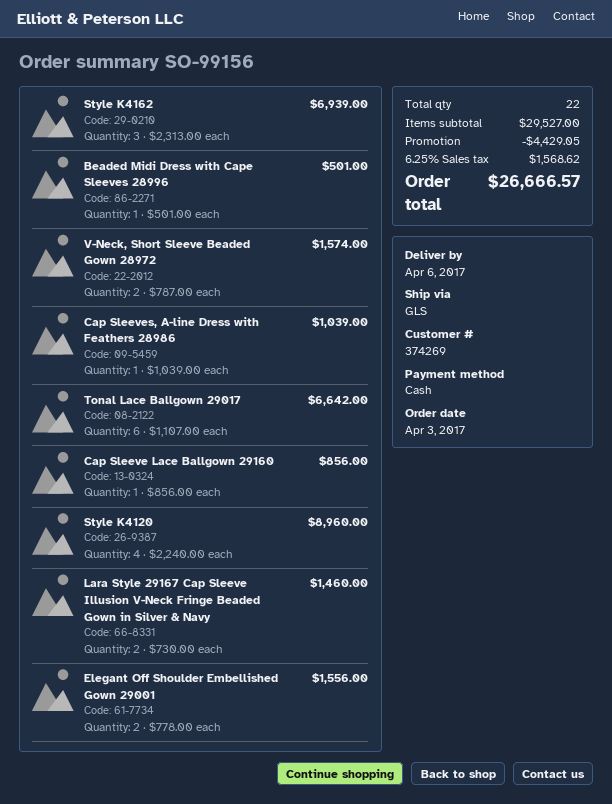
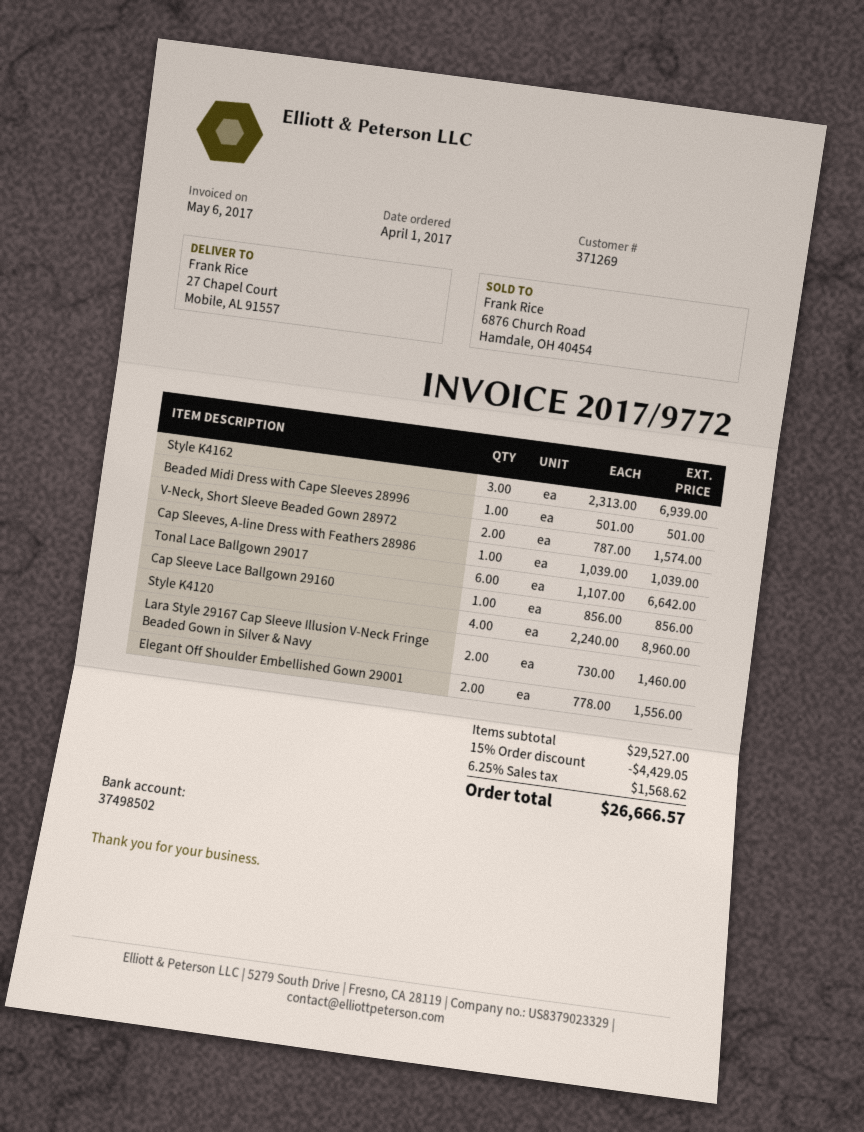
order date: 2017-04-03 -> 2017-04-01
customer number: 374269 -> 371269

